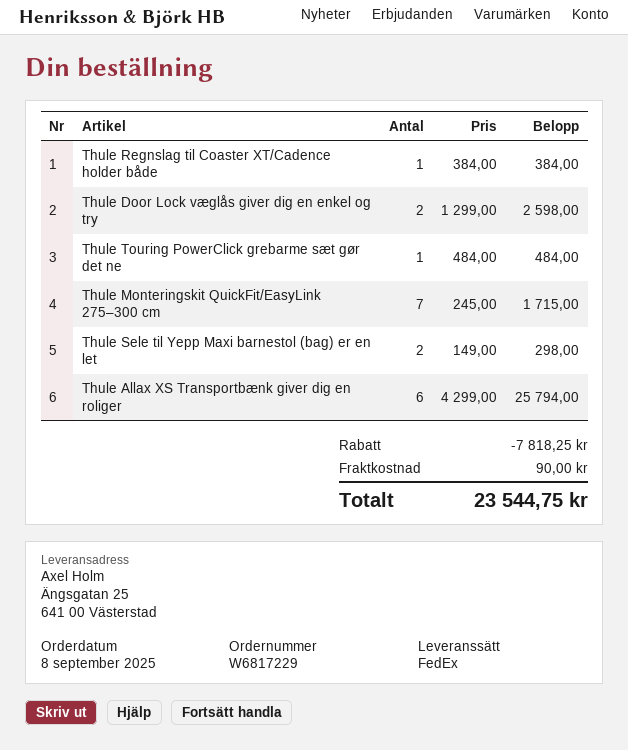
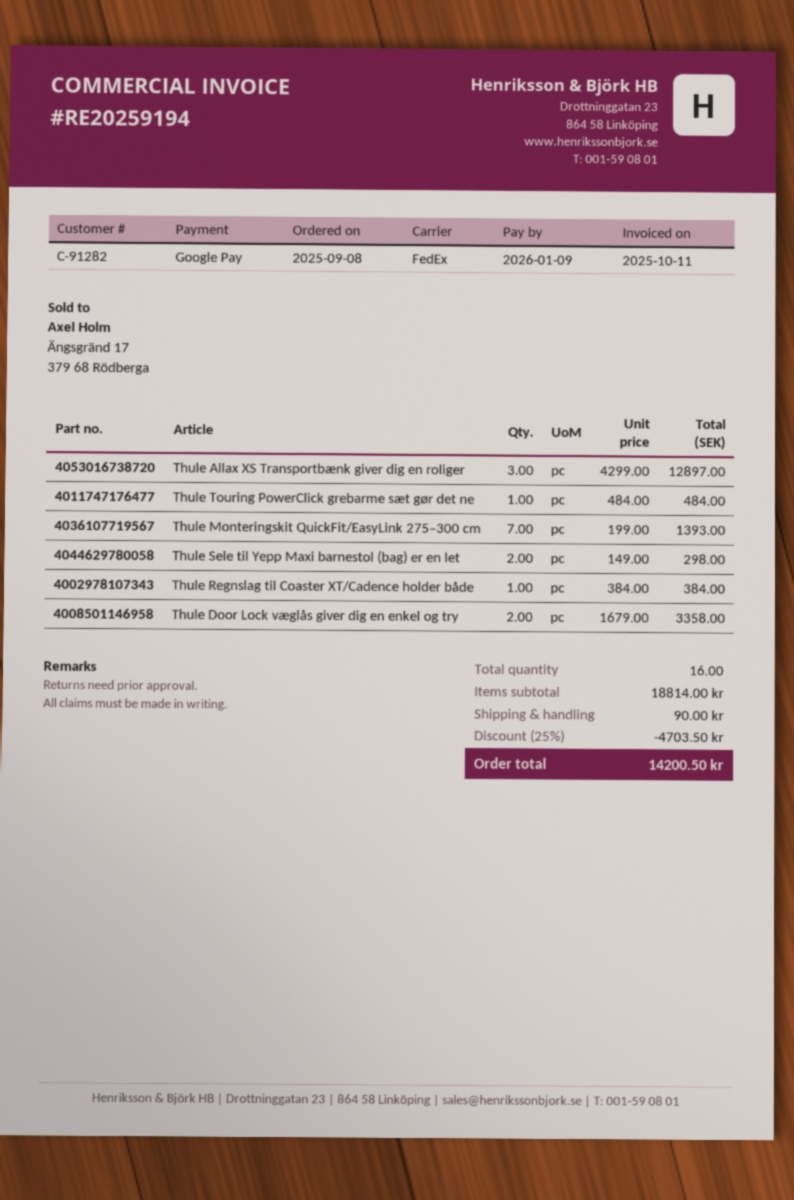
Thule Door Lock væglås giver dig en enkel og try: 2 x 1299.00 = 2598.00 -> 2 x 1679.00 = 3358.00
Thule Monteringskit QuickFit/EasyLink 275–300 cm: 7 x 245.00 = 1715.00 -> 7 x 199.00 = 1393.00
Thule Allax XS Transportbænk giver dig en roliger: 6 x 4299.00 = 25794.00 -> 3 x 4299.00 = 12897.00
discount: 7818.25 -> 4703.50
total: 23544.75 -> 14200.50

